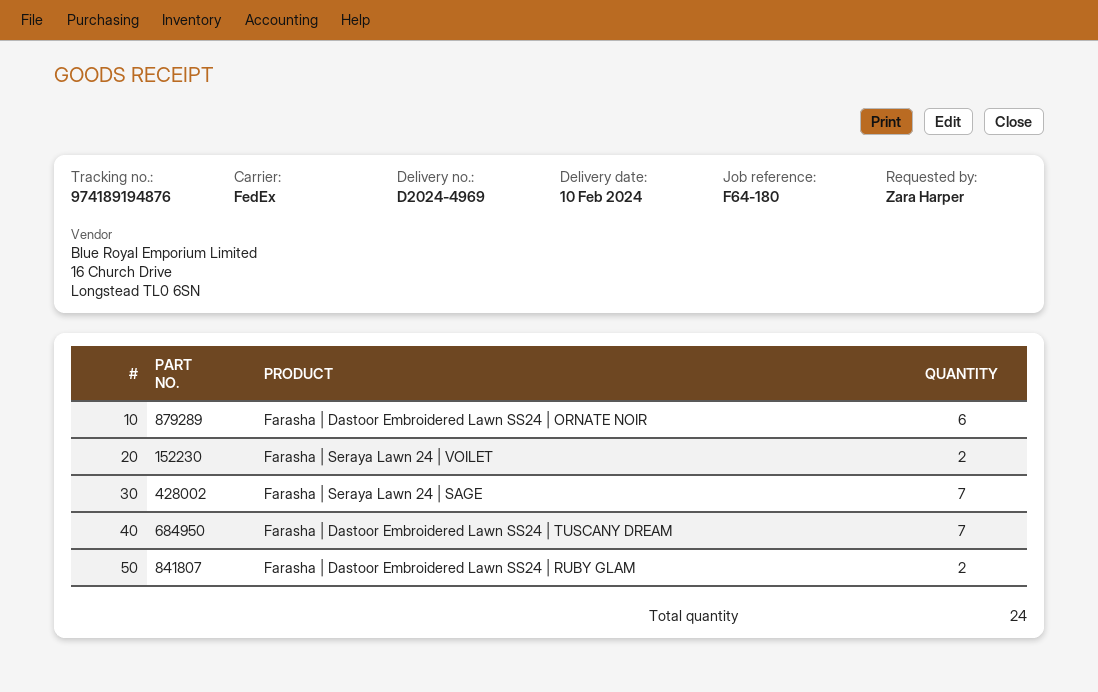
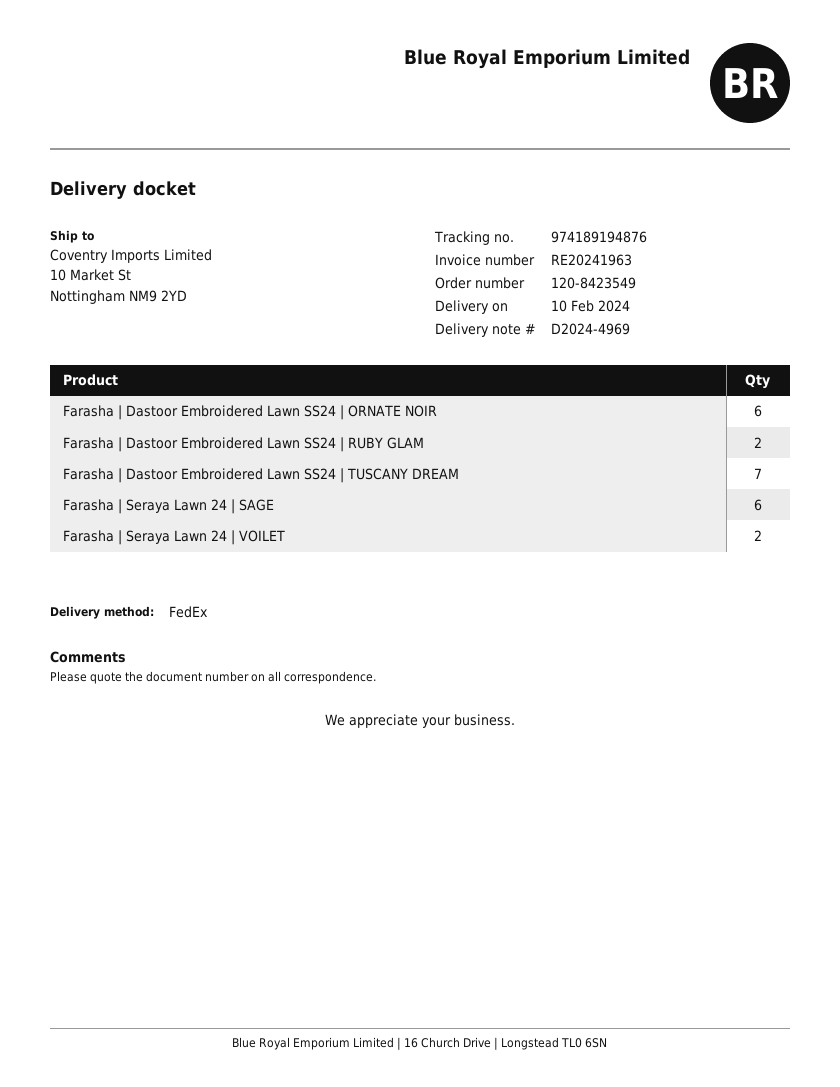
Farasha | Seraya Lawn 24 | SAGE: 7 -> 6

